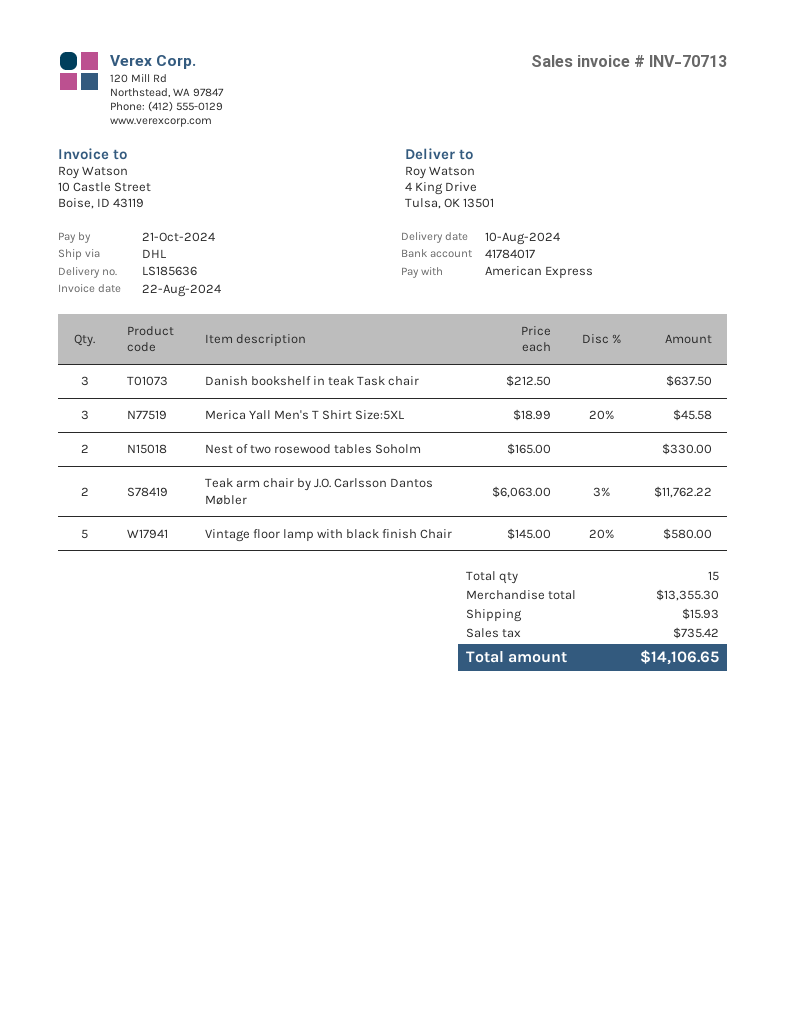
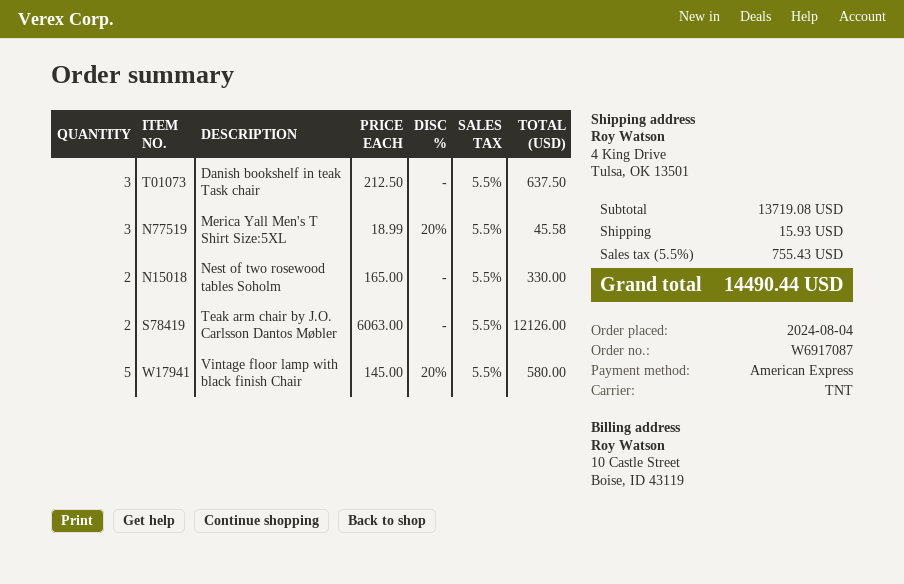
shipping method: DHL -> TNT
Teak arm chair by J.O. Carlsson Dantos Møbler: 2 x 6063.00 - 3% = 11762.22 -> 2 x 6063.00 = 12126.00
subtotal: 13355.30 -> 13719.08
tax: 735.42 -> 755.43
total: 14106.65 -> 14490.44

